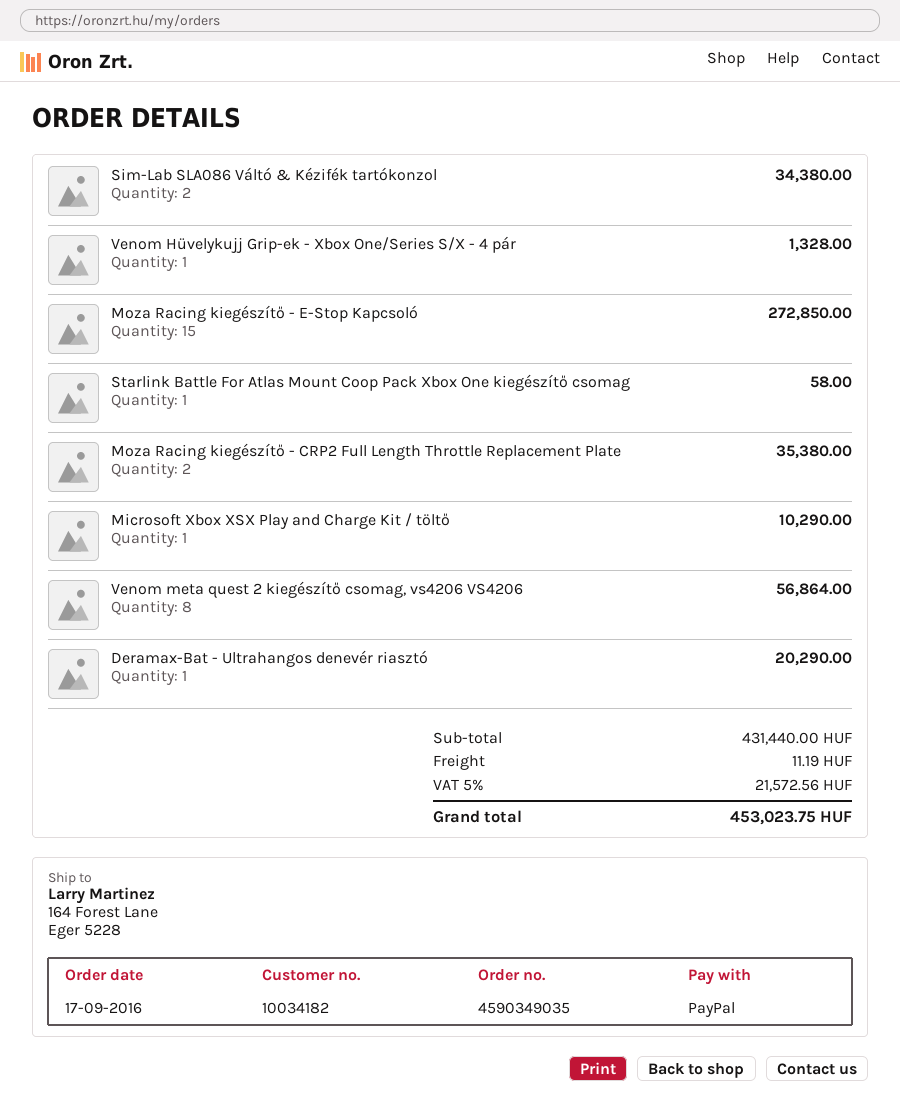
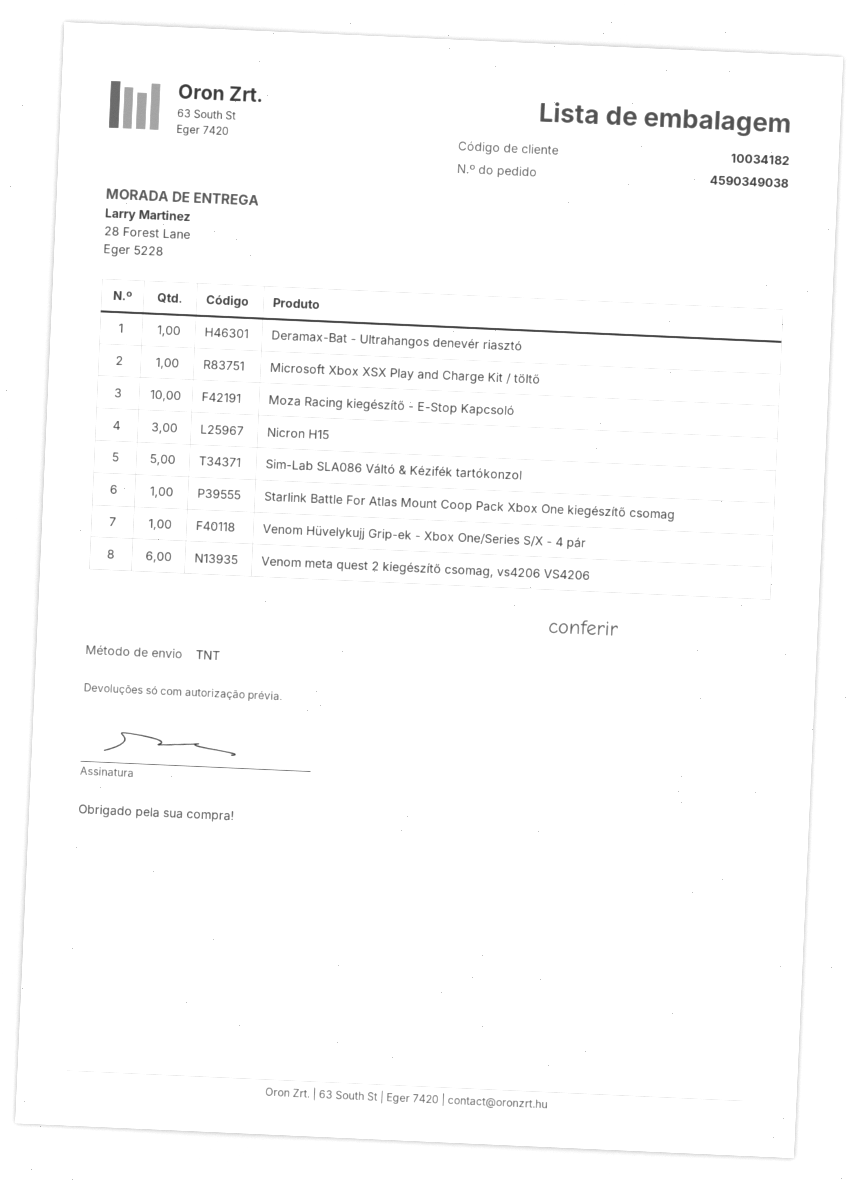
order number: 4590349035 -> 4590349038
ship to: 164 Forest Lane, Eger 5228 -> 28 Forest Lane, Eger 5228
Sim-Lab SLA086 Váltó & Kézifék tartókonzol: 2 -> 5
Moza Racing kiegészítő - E-Stop Kapcsoló: 15 -> 10
Moza Racing kiegészítő - CRP2 Full Length Throttle Replacement Plate: 2 -> none
Venom meta quest 2 kiegészítő csomag, vs4206 VS4206: 8 -> 6
Nicron H15: none -> 3

